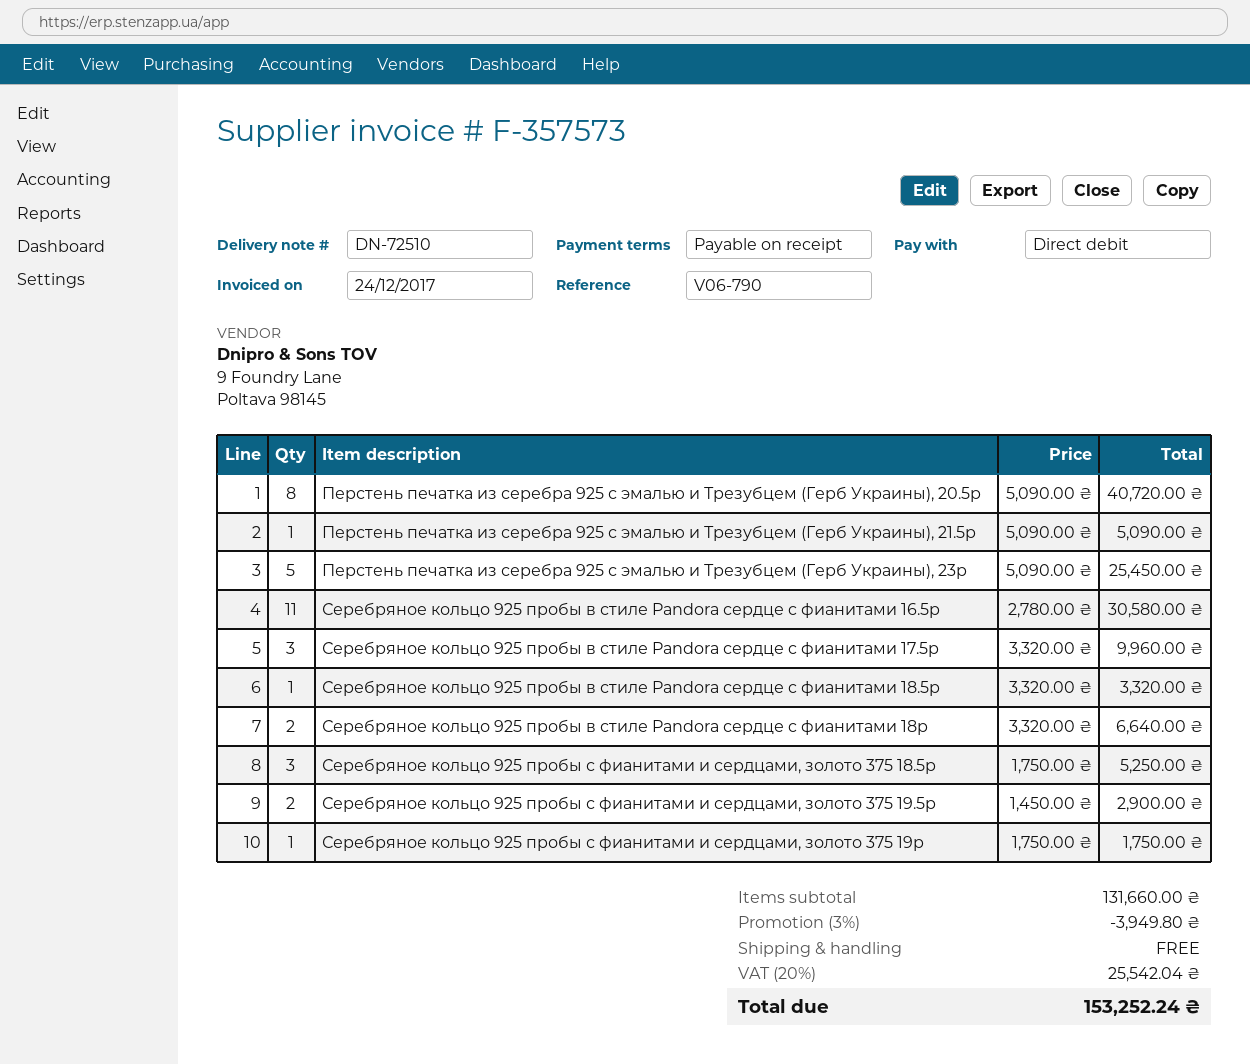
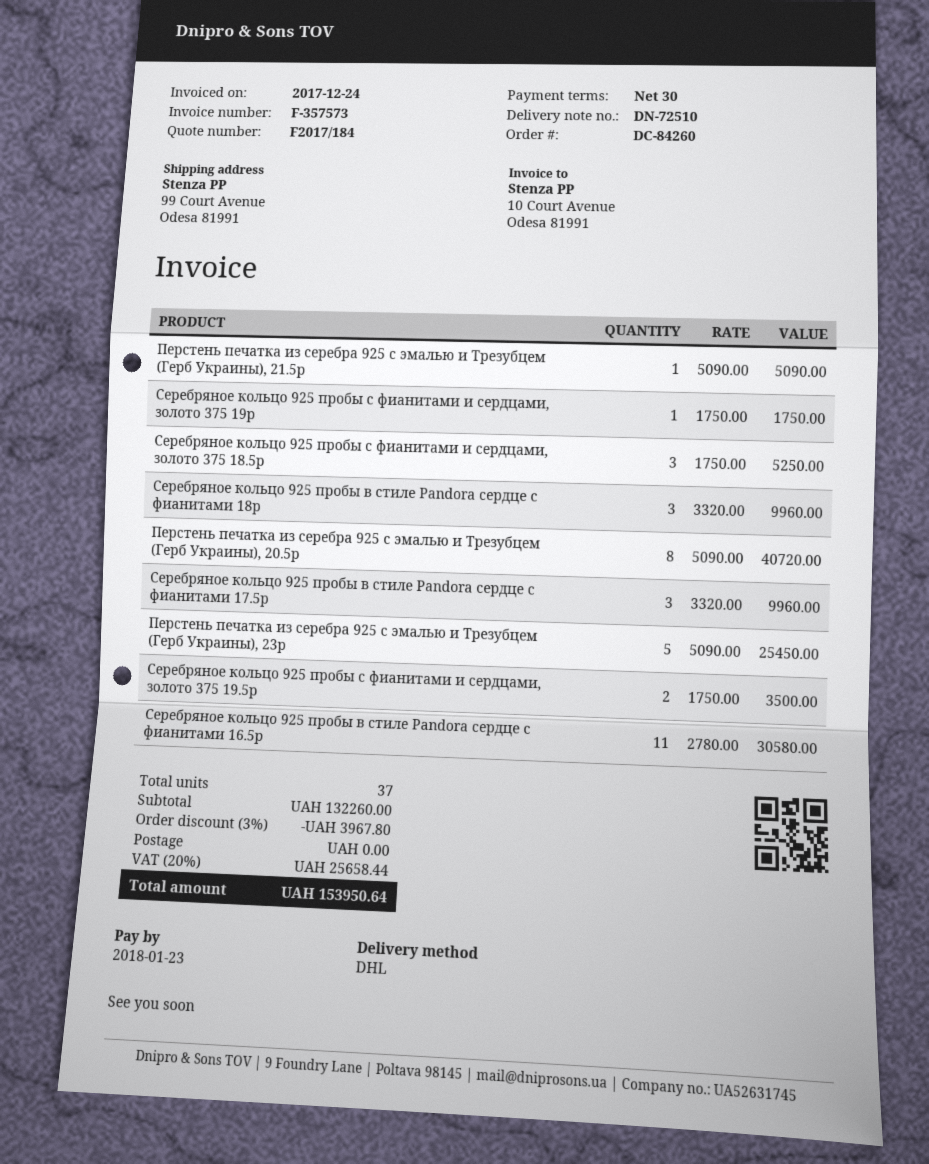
payment terms: on receipt -> 30 days
Серебряное кольцо 925 пробы в стиле Pandora сердце c фианитами 18.5р: 1 x 3320.00 = 3320.00 -> none
Серебряное кольцо 925 пробы в стиле Pandora сердце c фианитами 18р: 2 x 3320.00 = 6640.00 -> 3 x 3320.00 = 9960.00
Серебряное кольцо 925 пробы с фианитами и сердцами, золото 375 19.5р: 2 x 1450.00 = 2900.00 -> 2 x 1750.00 = 3500.00
subtotal: 131660.00 -> 132260.00
discount: 3% = 3949.80 -> 3% = 3967.80
tax: 20% = 25542.04 -> 20% = 25658.44
total: 153252.24 -> 153950.64

